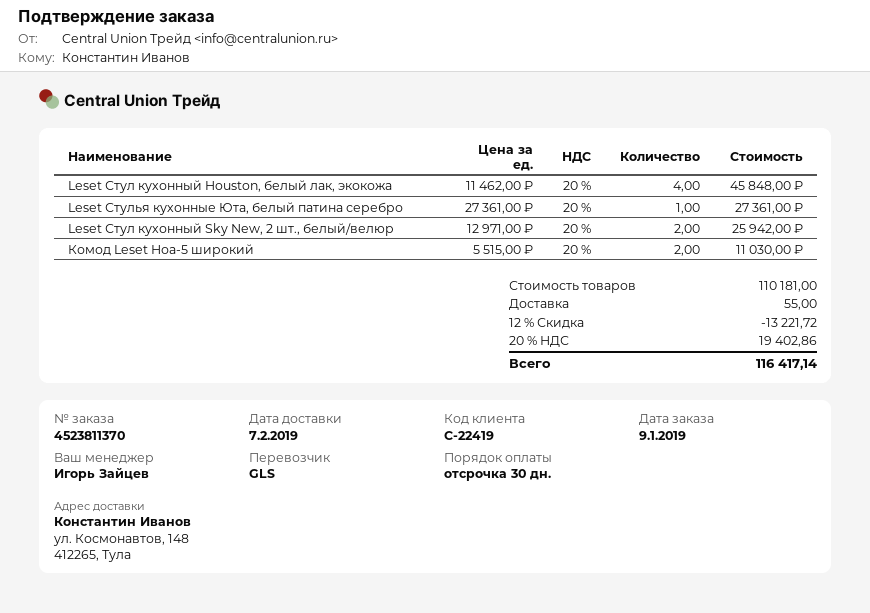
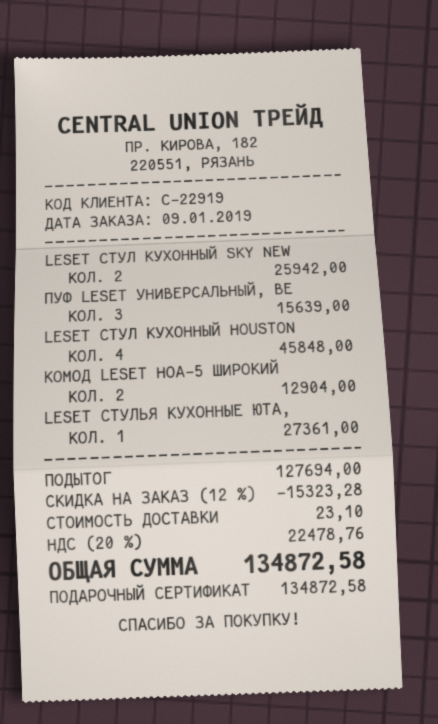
customer number: C-22419 -> C-22919
Комод Leset Ноа-5 широкий: 2 for 11030.00 -> 2 for 12904.00
ПУФ LESET УНИВЕРСАЛЬНЫЙ, ВЕ: none -> 3 for 15639.00
subtotal: 110181.00 -> 127694.00
discount: 12% = 13221.72 -> 12% = 15323.28
shipping: 55.00 -> 23.10
tax: 20% = 19402.86 -> 20% = 22478.76
total: 116417.14 -> 134872.58

